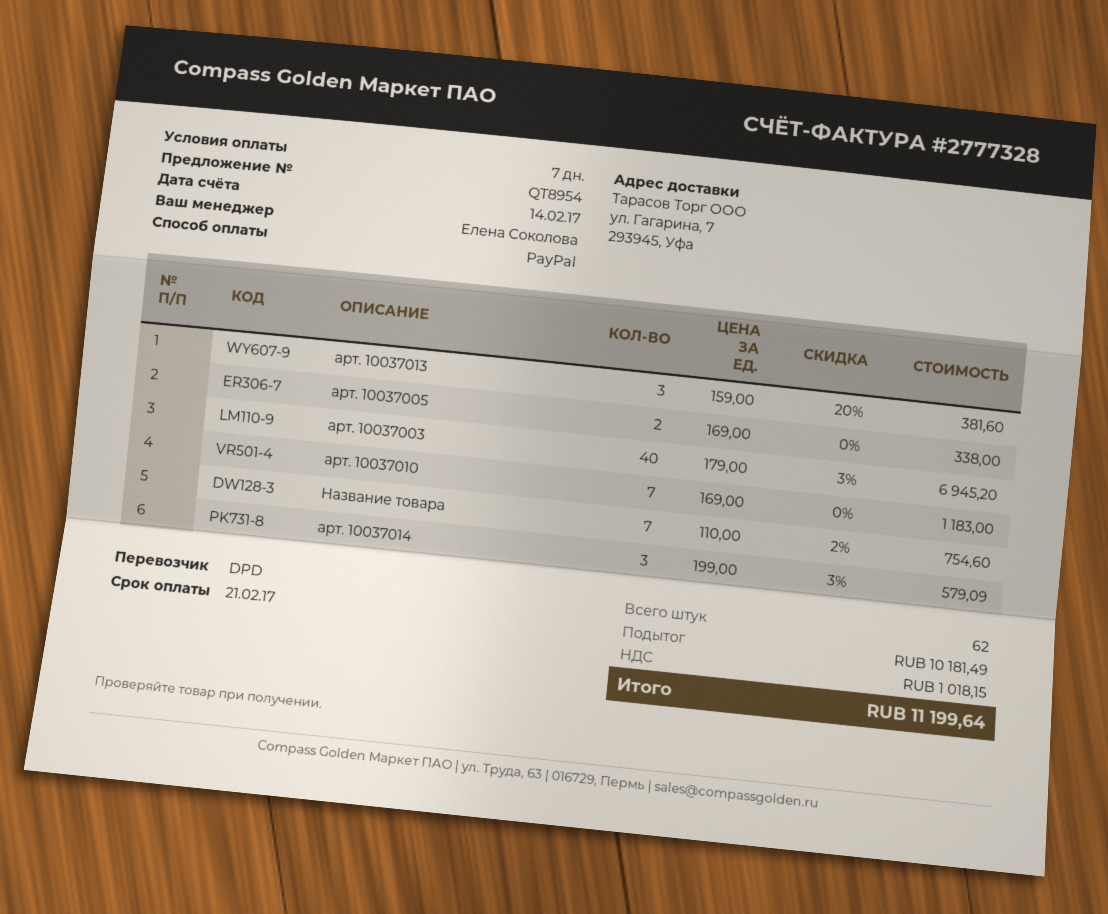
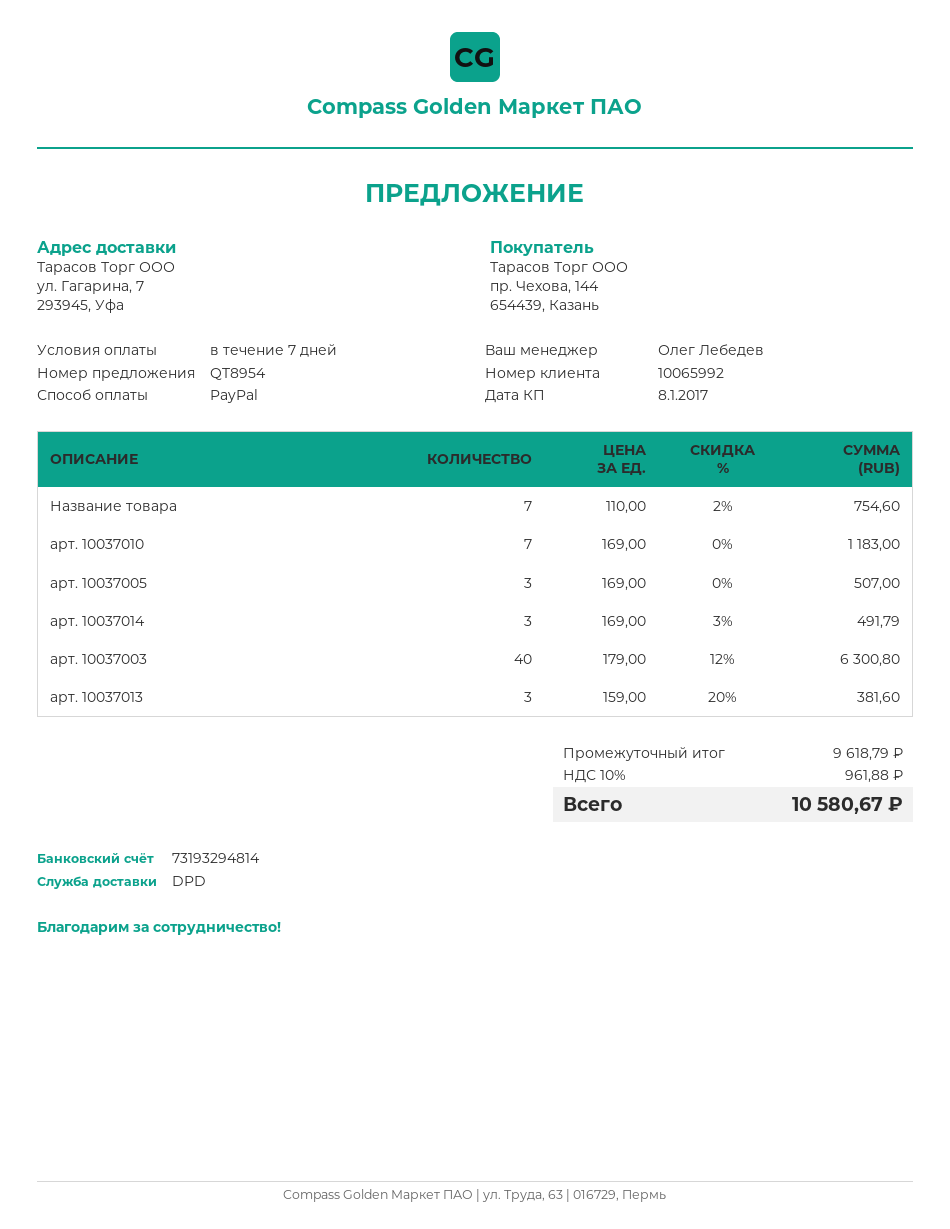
sales rep: Елена Соколова -> Олег Лебедев
арт. 10037005: 2 x 169.00 = 338.00 -> 3 x 169.00 = 507.00
арт. 10037003: 40 x 179.00 - 3% = 6945.20 -> 40 x 179.00 - 12% = 6300.80
арт. 10037014: 3 x 199.00 - 3% = 579.09 -> 3 x 169.00 - 3% = 491.79
subtotal: 10181.49 -> 9618.79
tax: 1018.15 -> 961.88
total: 11199.64 -> 10580.67

